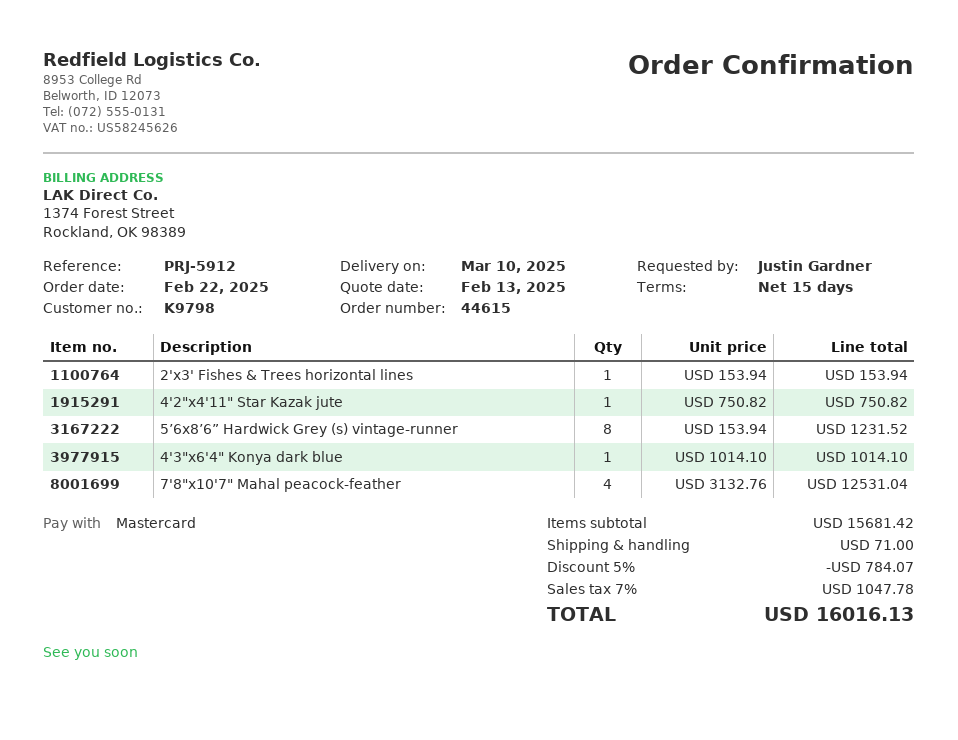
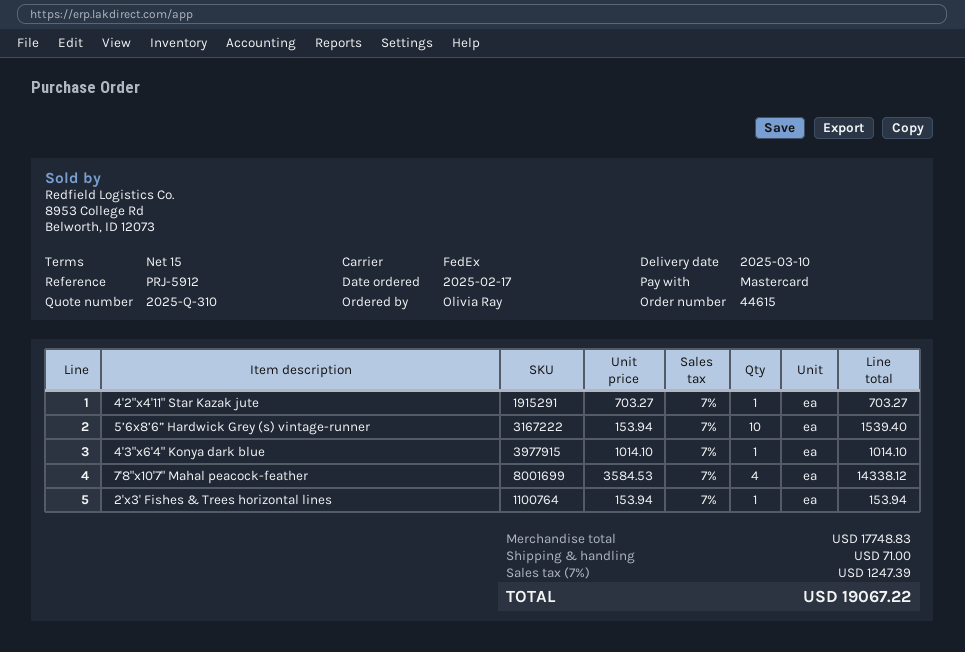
order date: 2025-02-22 -> 2025-02-17
ordered by: Justin Gardner -> Olivia Ray
4'2"x4'11" Star Kazak jute: 1 x 750.82 = 750.82 -> 1 x 703.27 = 703.27
5’6x8’6” Hardwick Grey (s) vintage-runner: 8 x 153.94 = 1231.52 -> 10 x 153.94 = 1539.40
7'8"x10'7" Mahal peacock-feather: 4 x 3132.76 = 12531.04 -> 4 x 3584.53 = 14338.12
subtotal: 15681.42 -> 17748.83
discount: 5% = 784.07 -> none
tax: 7% = 1047.78 -> 7% = 1247.39
total: 16016.13 -> 19067.22

